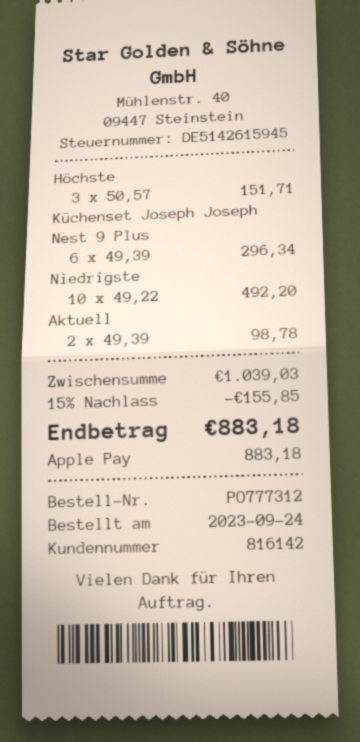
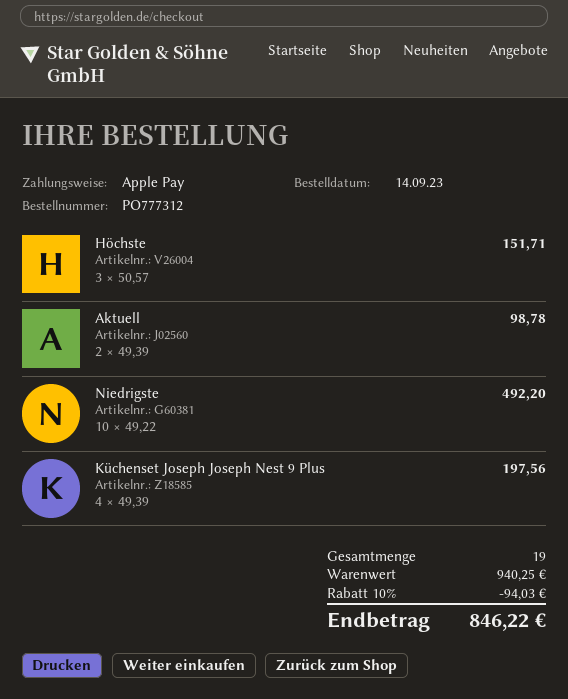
order date: 2023-09-24 -> 2023-09-14
Küchenset Joseph Joseph Nest 9 Plus: 6 x 49.39 = 296.34 -> 4 x 49.39 = 197.56
subtotal: 1039.03 -> 940.25
discount: 15% = 155.85 -> 10% = 94.03
total: 883.18 -> 846.22

